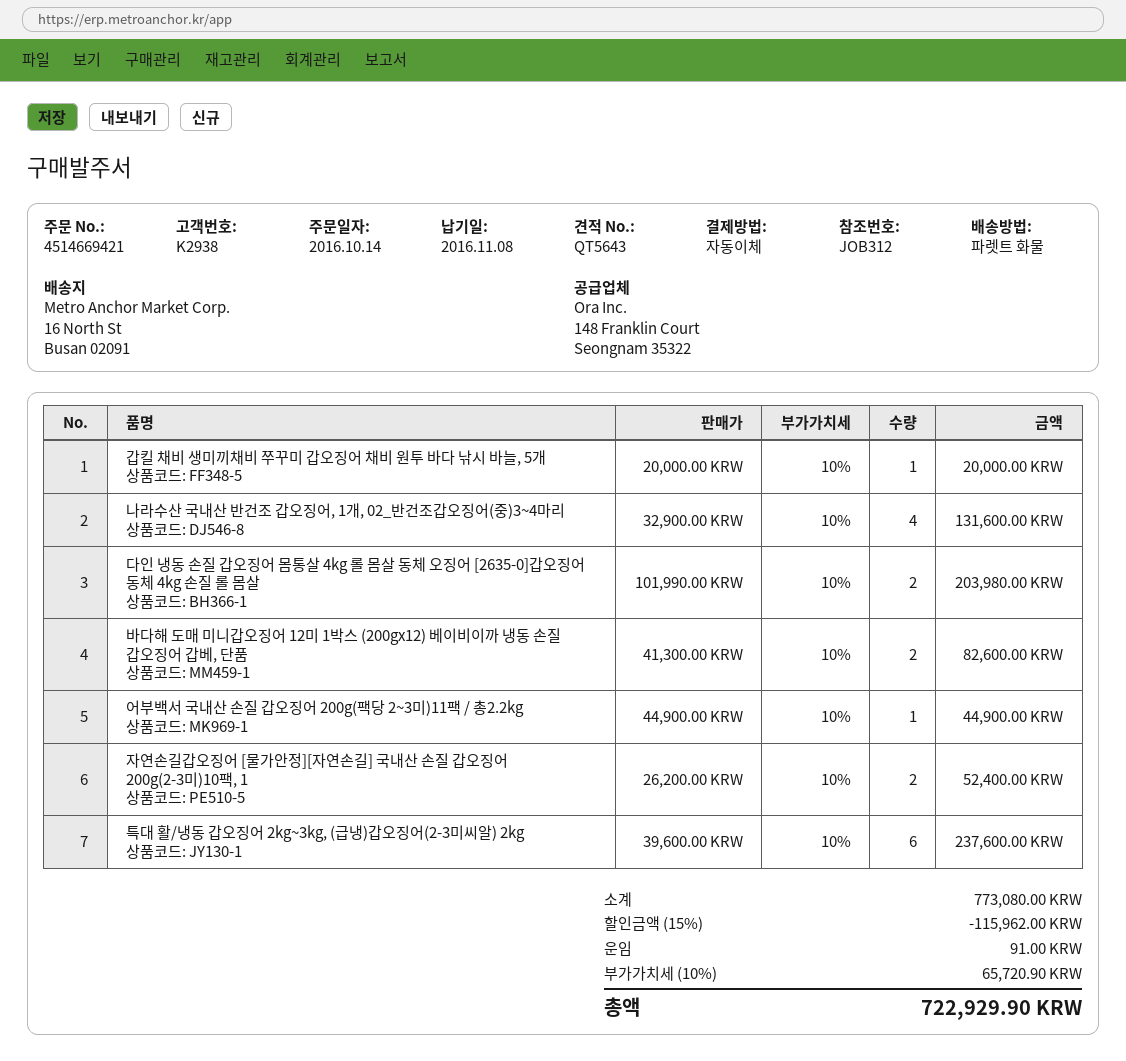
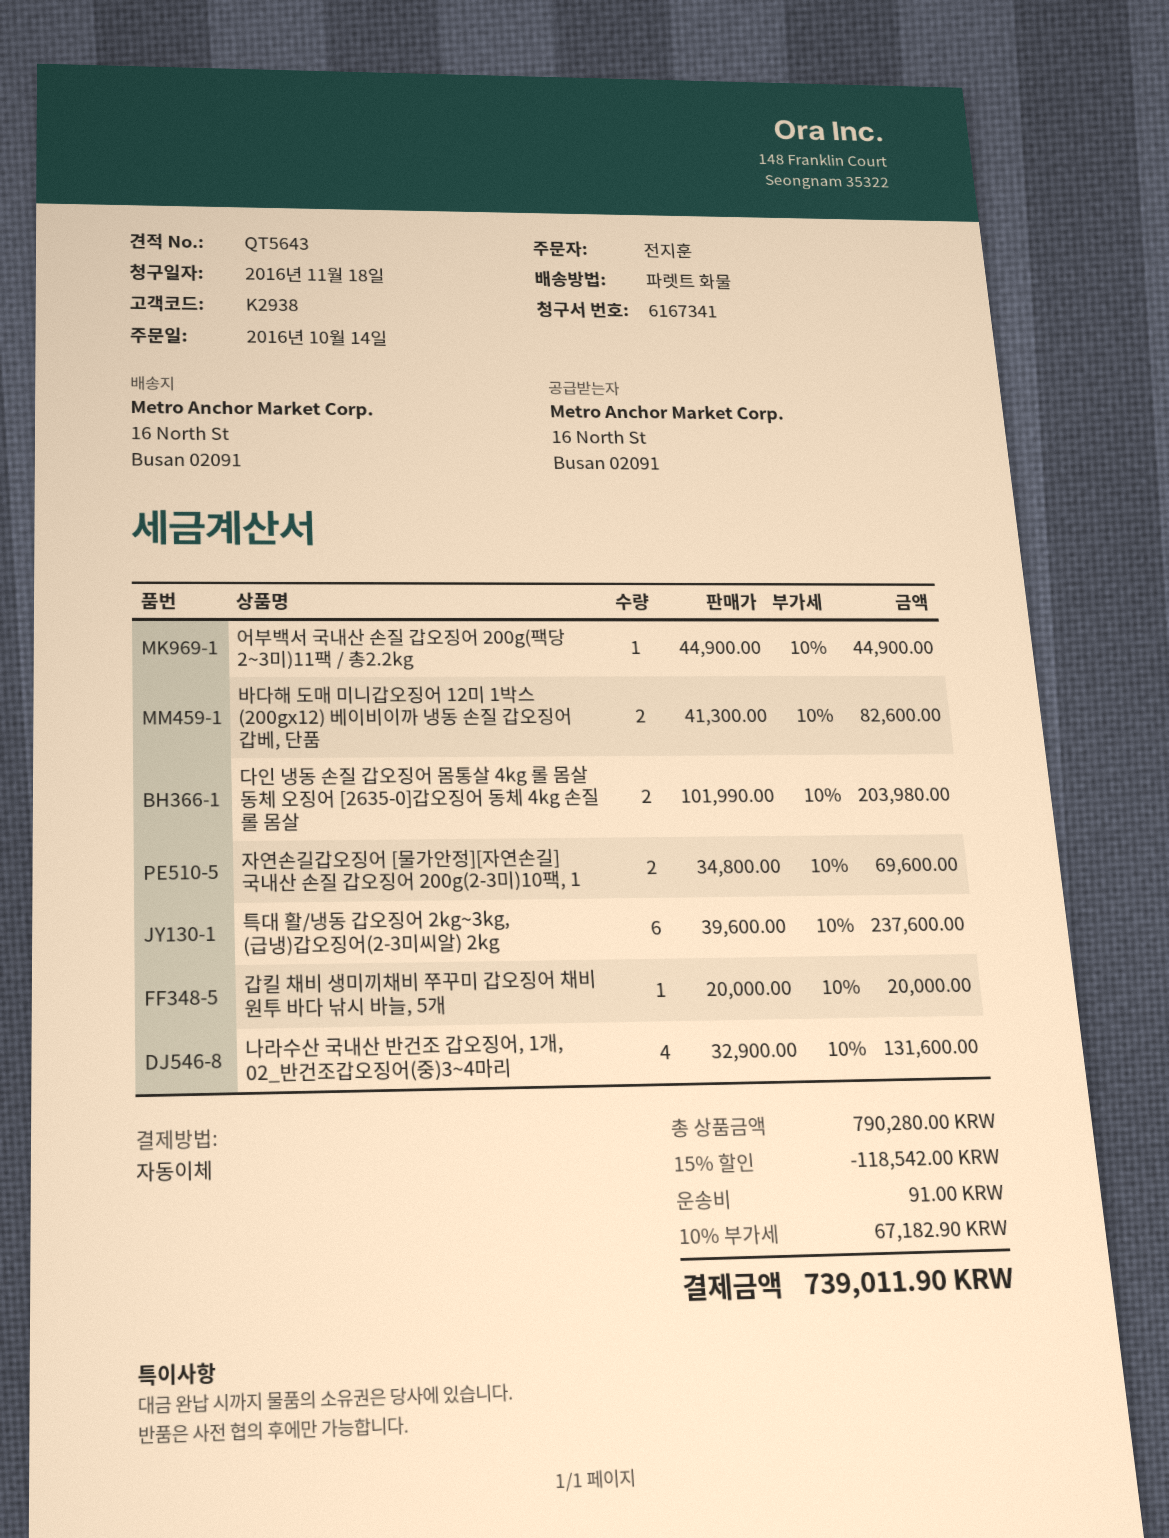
자연손길갑오징어 [물가안정][자연손길] 국내산 손질 갑오징어 200g(2-3미)10팩, 1: 2 x 26200.00 = 52400.00 -> 2 x 34800.00 = 69600.00
subtotal: 773080.00 -> 790280.00
discount: 15% = 115962.00 -> 15% = 118542.00
tax: 10% = 65720.90 -> 10% = 67182.90
total: 722929.90 -> 739011.90

